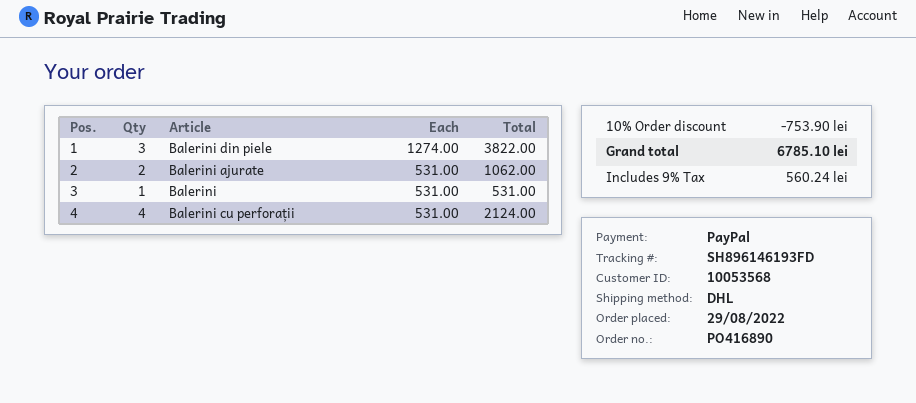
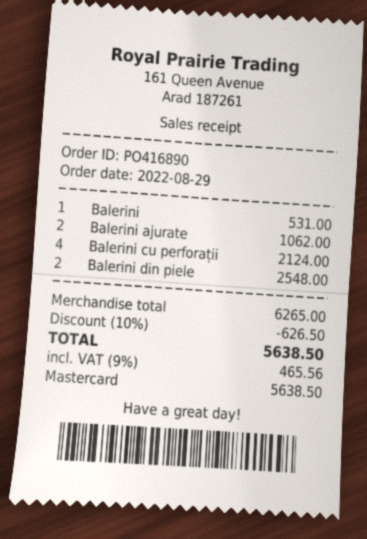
payment method: PayPal -> Mastercard
Balerini din piele: 3 for 3822.00 -> 2 for 2548.00
discount: 10% = 753.90 -> 10% = 626.50
tax: 9% = 560.24 -> 9% = 465.56
total: 6785.10 -> 5638.50

